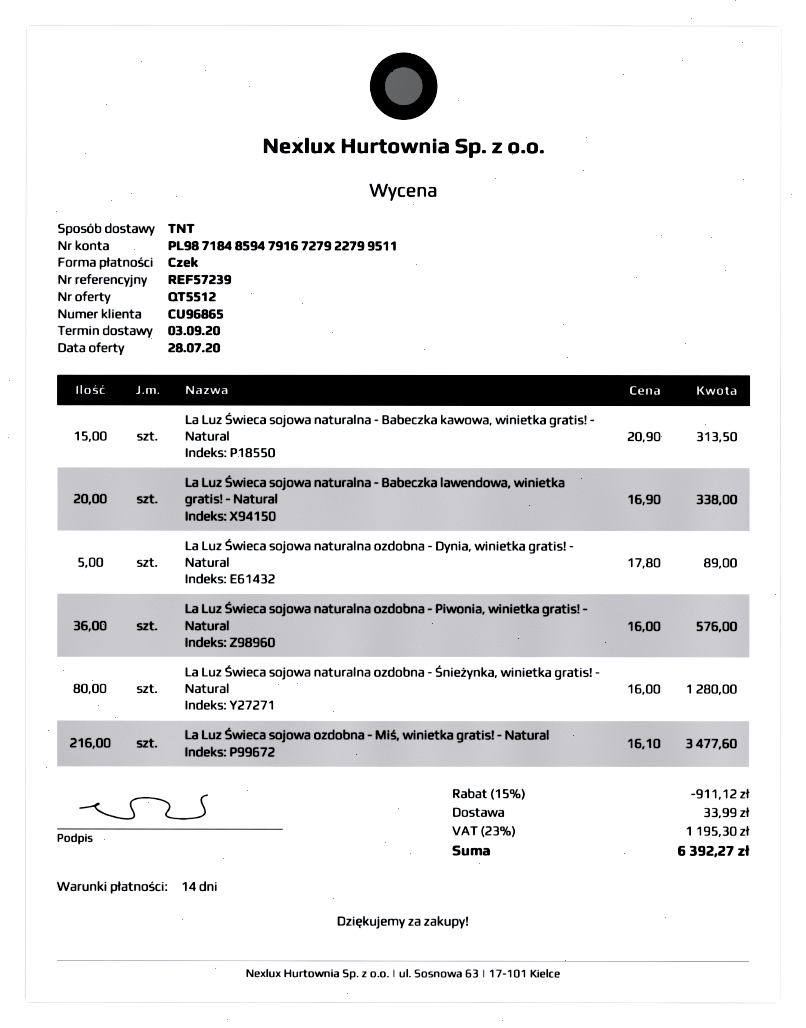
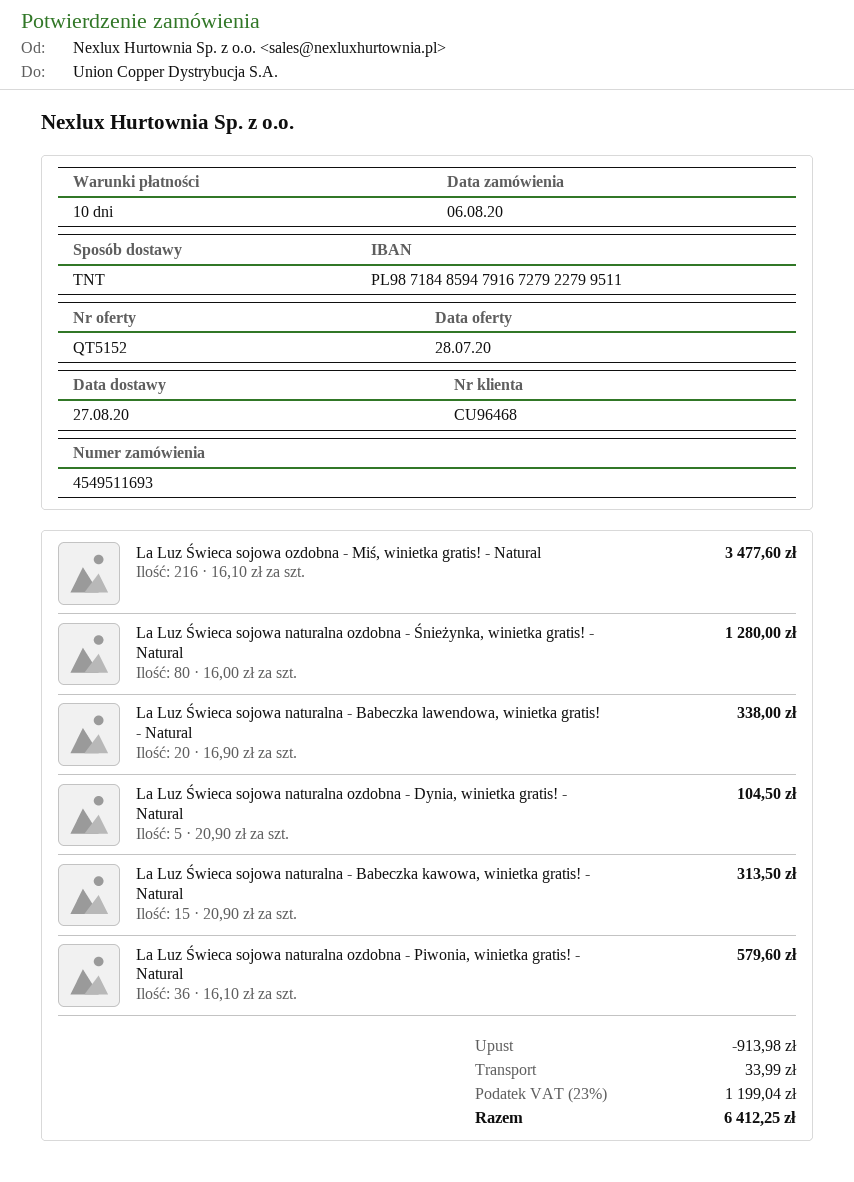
quote number: QT5512 -> QT5152
delivery date: 2020-09-03 -> 2020-08-27
payment terms: 14 days -> 10 days
customer number: CU96865 -> CU96468
La Luz Świeca sojowa naturalna ozdobna - Dynia, winietka gratis! - Natural: 5 x 17.80 = 89.00 -> 5 x 20.90 = 104.50
La Luz Świeca sojowa naturalna ozdobna - Piwonia, winietka gratis! - Natural: 36 x 16.00 = 576.00 -> 36 x 16.10 = 579.60
discount: 911.12 -> 913.98
tax: 23% = 1195.30 -> 23% = 1199.04
total: 6392.27 -> 6412.25

